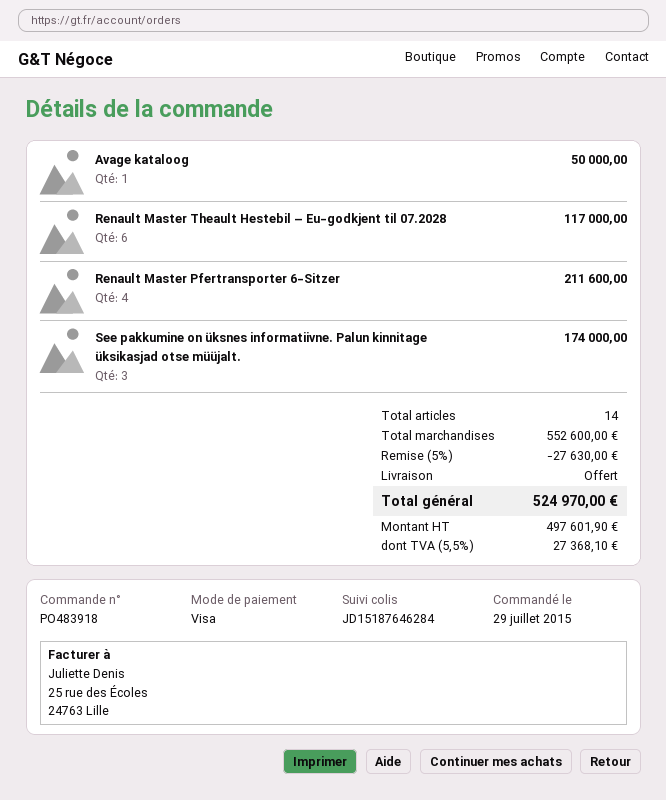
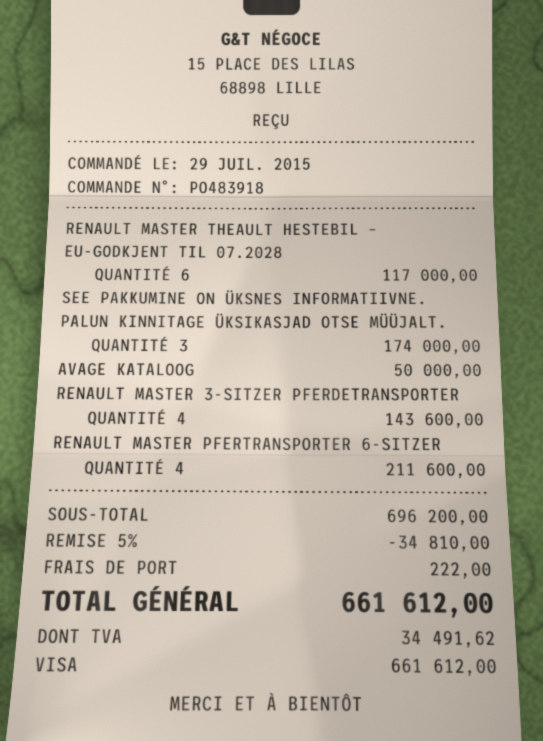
RENAULT MASTER 3-SITZER PFERDETRANSPORTER: none -> 4 for 143600.00
subtotal: 552600.00 -> 696200.00
discount: 5% = 27630.00 -> 5% = 34810.00
shipping: 0.00 -> 222.00
tax: 27368.10 -> 34491.62
total: 524970.00 -> 661612.00

